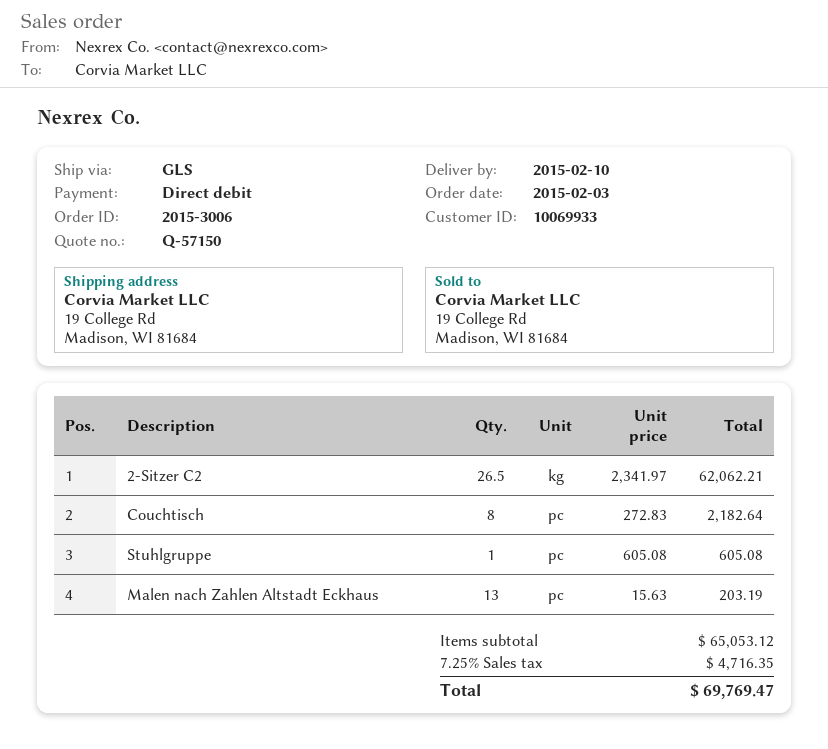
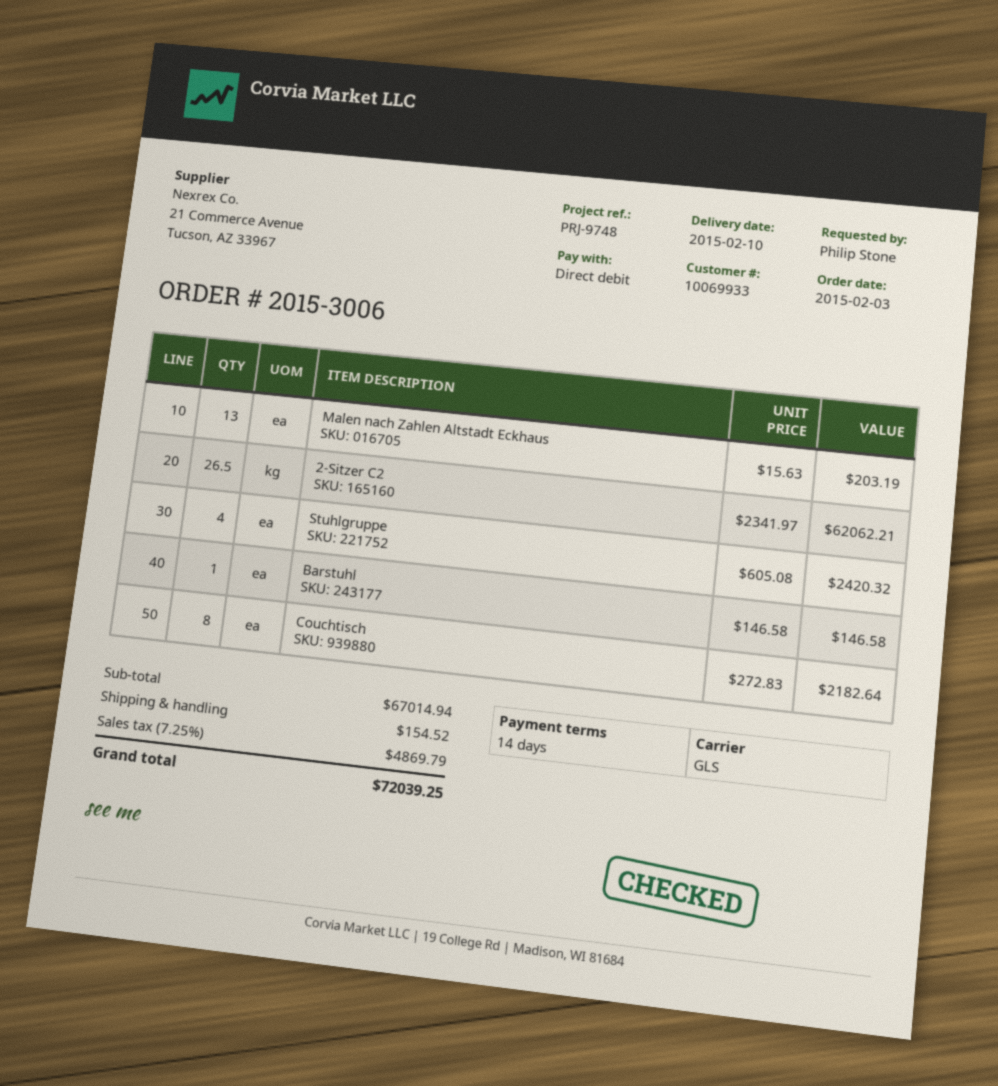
Stuhlgruppe: 1 x 605.08 = 605.08 -> 4 x 605.08 = 2420.32
Barstuhl: none -> 1 x 146.58 = 146.58
subtotal: 65053.12 -> 67014.94
shipping: none -> 154.52
tax: 7.25% = 4716.35 -> 7.25% = 4869.79
total: 69769.47 -> 72039.25

